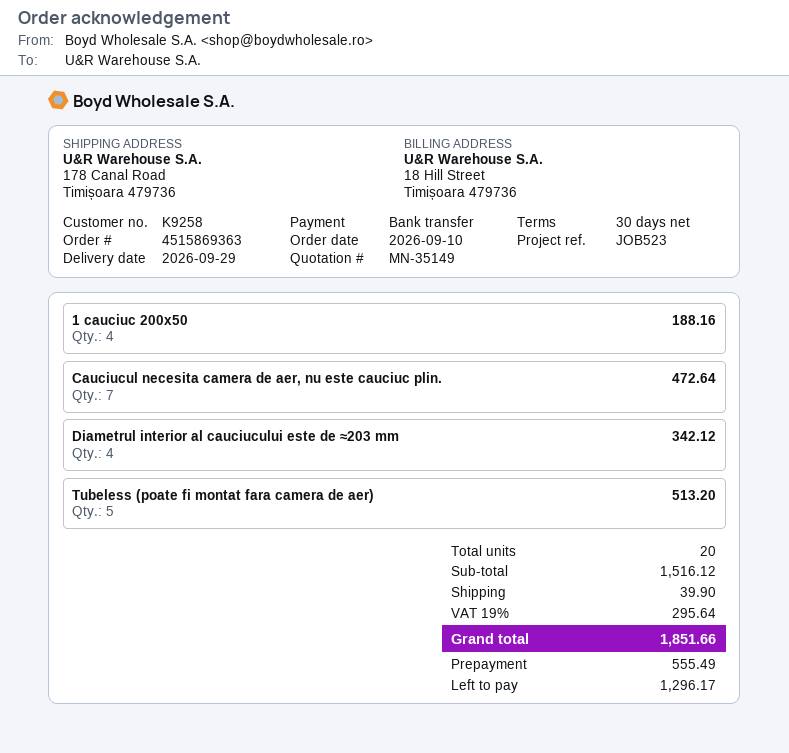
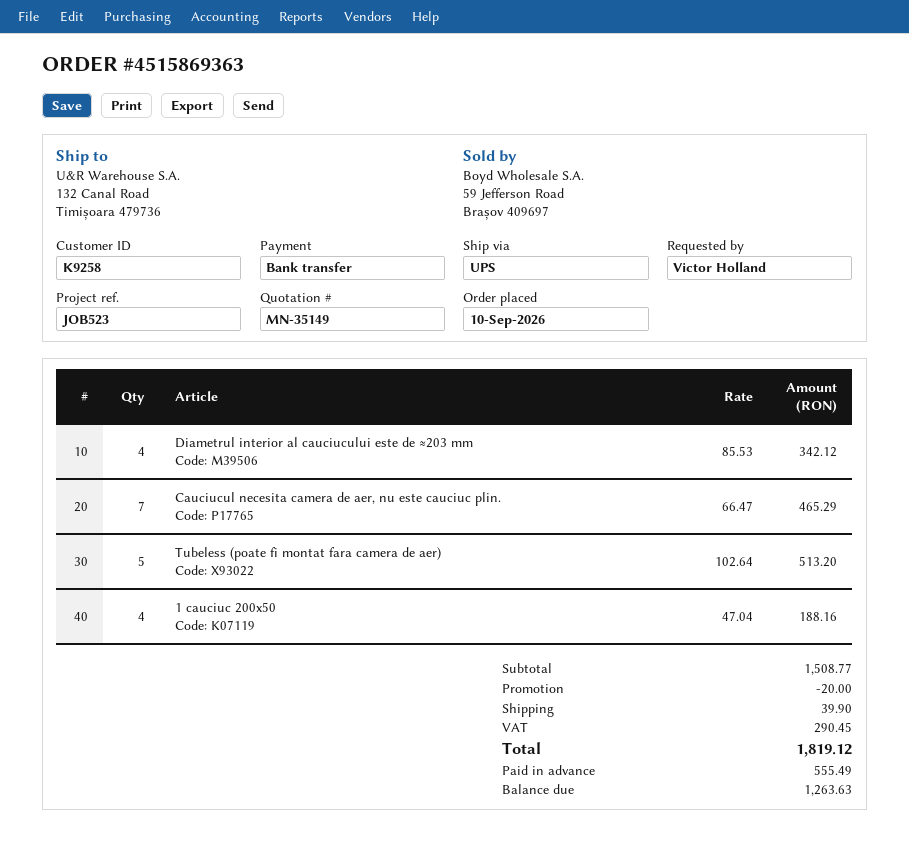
ship to: 178 Canal Road, Timișoara 479736 -> 132 Canal Road, Timișoara 479736
Cauciucul necesita camera de aer, nu este cauciuc plin.: 7 for 472.64 -> 7 for 465.29
subtotal: 1516.12 -> 1508.77
discount: none -> 20.00
tax: 295.64 -> 290.45
total: 1851.66 -> 1819.12
balance: 1296.17 -> 1263.63

